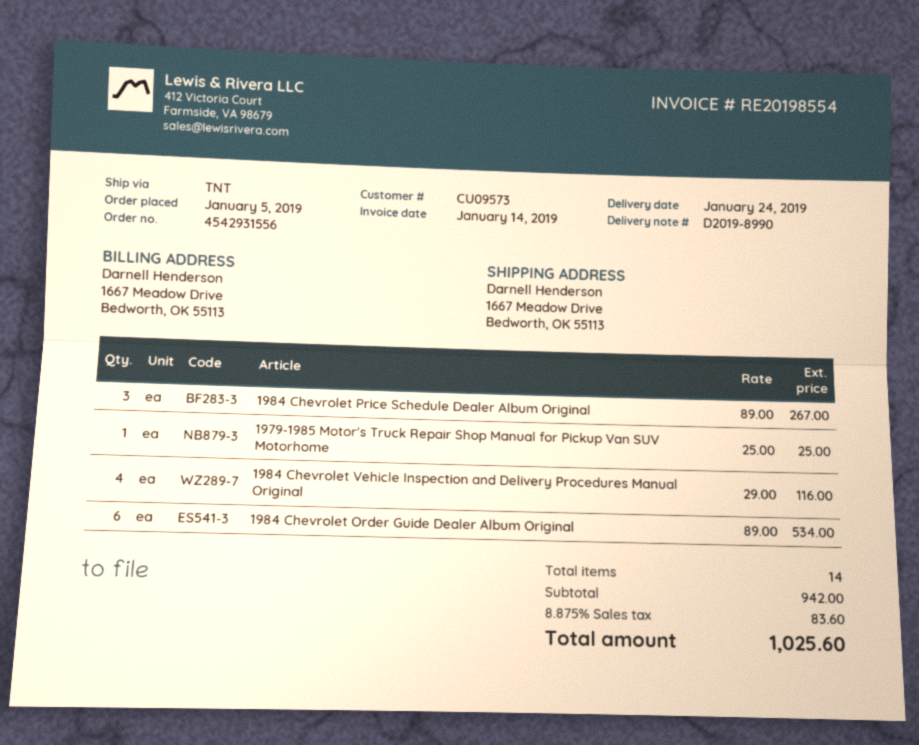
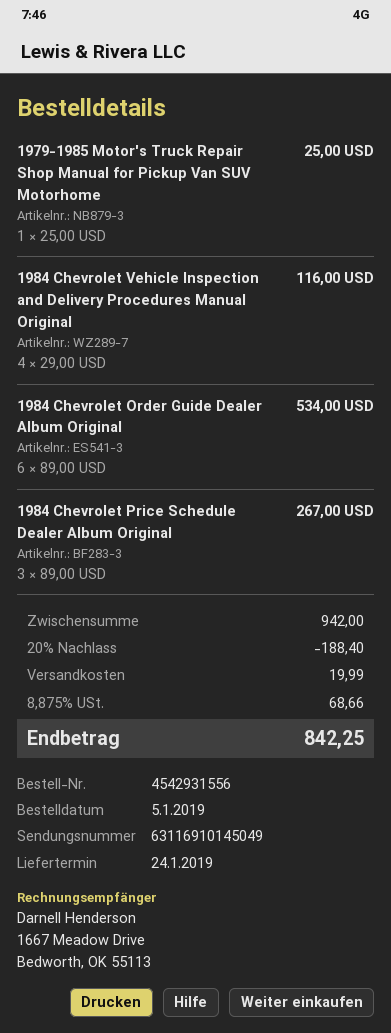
discount: none -> 20% = 188.40
shipping: none -> 19.99
tax: 8.875% = 83.60 -> 8.875% = 68.66
total: 1025.60 -> 842.25

